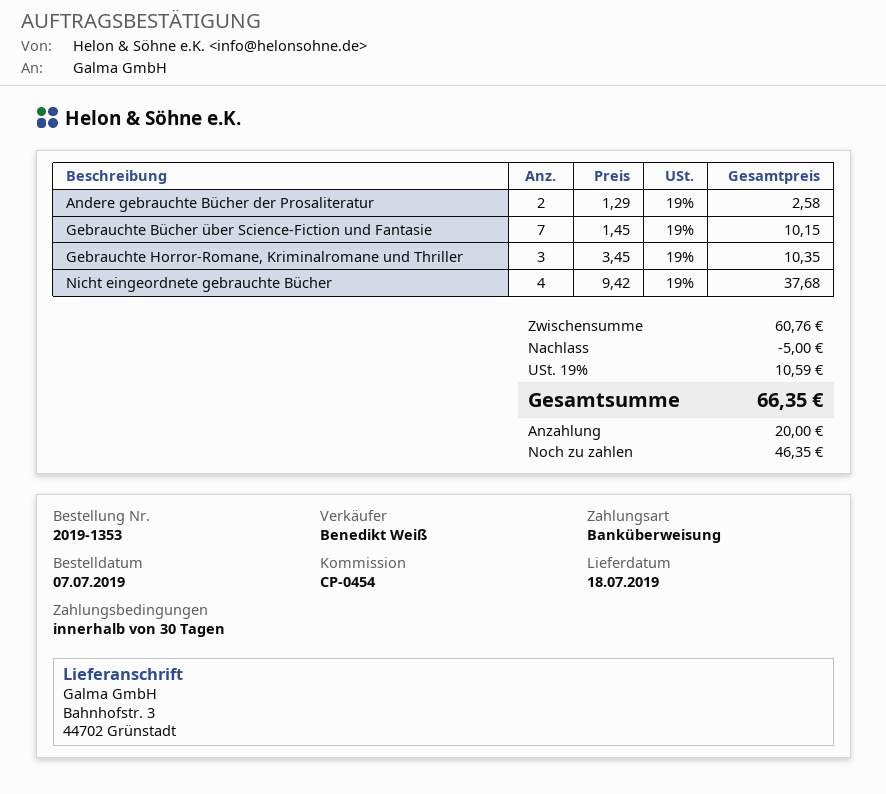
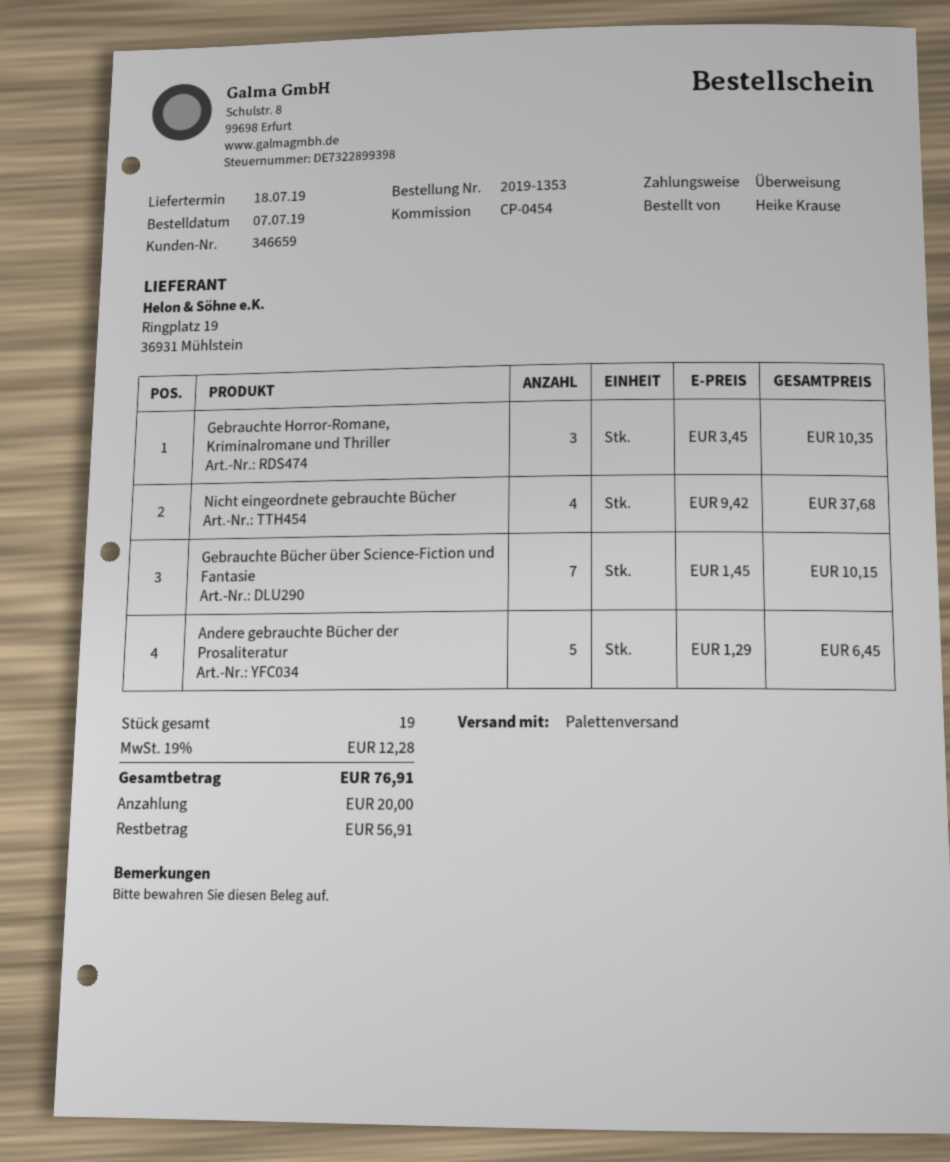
Andere gebrauchte Bücher der Prosaliteratur: 2 x 1.29 = 2.58 -> 5 x 1.29 = 6.45
discount: 5.00 -> none
tax: 19% = 10.59 -> 19% = 12.28
total: 66.35 -> 76.91
balance: 46.35 -> 56.91

